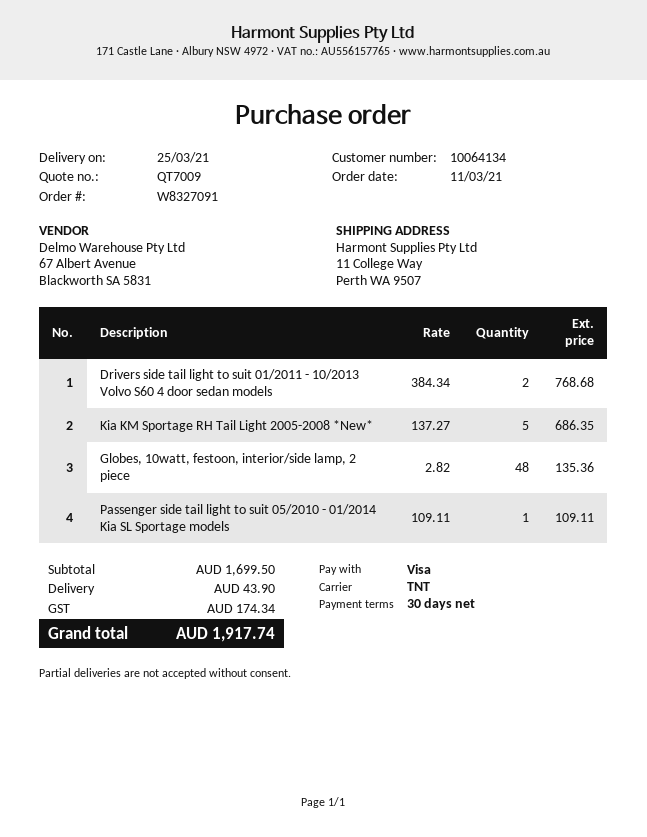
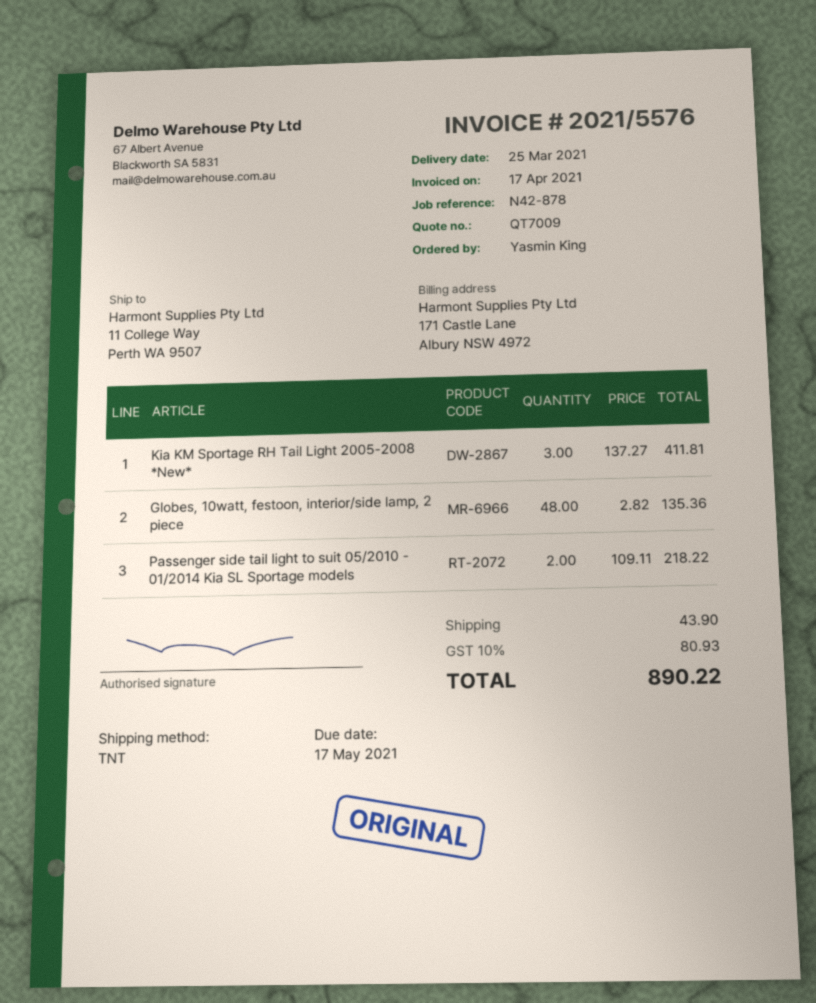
Drivers side tail light to suit 01/2011 - 10/2013 Volvo S60 4 door sedan models: 2 x 384.34 = 768.68 -> none
Kia KM Sportage RH Tail Light 2005-2008 *New*: 5 x 137.27 = 686.35 -> 3 x 137.27 = 411.81
Passenger side tail light to suit 05/2010 - 01/2014 Kia SL Sportage models: 1 x 109.11 = 109.11 -> 2 x 109.11 = 218.22
tax: 174.34 -> 80.93
total: 1917.74 -> 890.22

